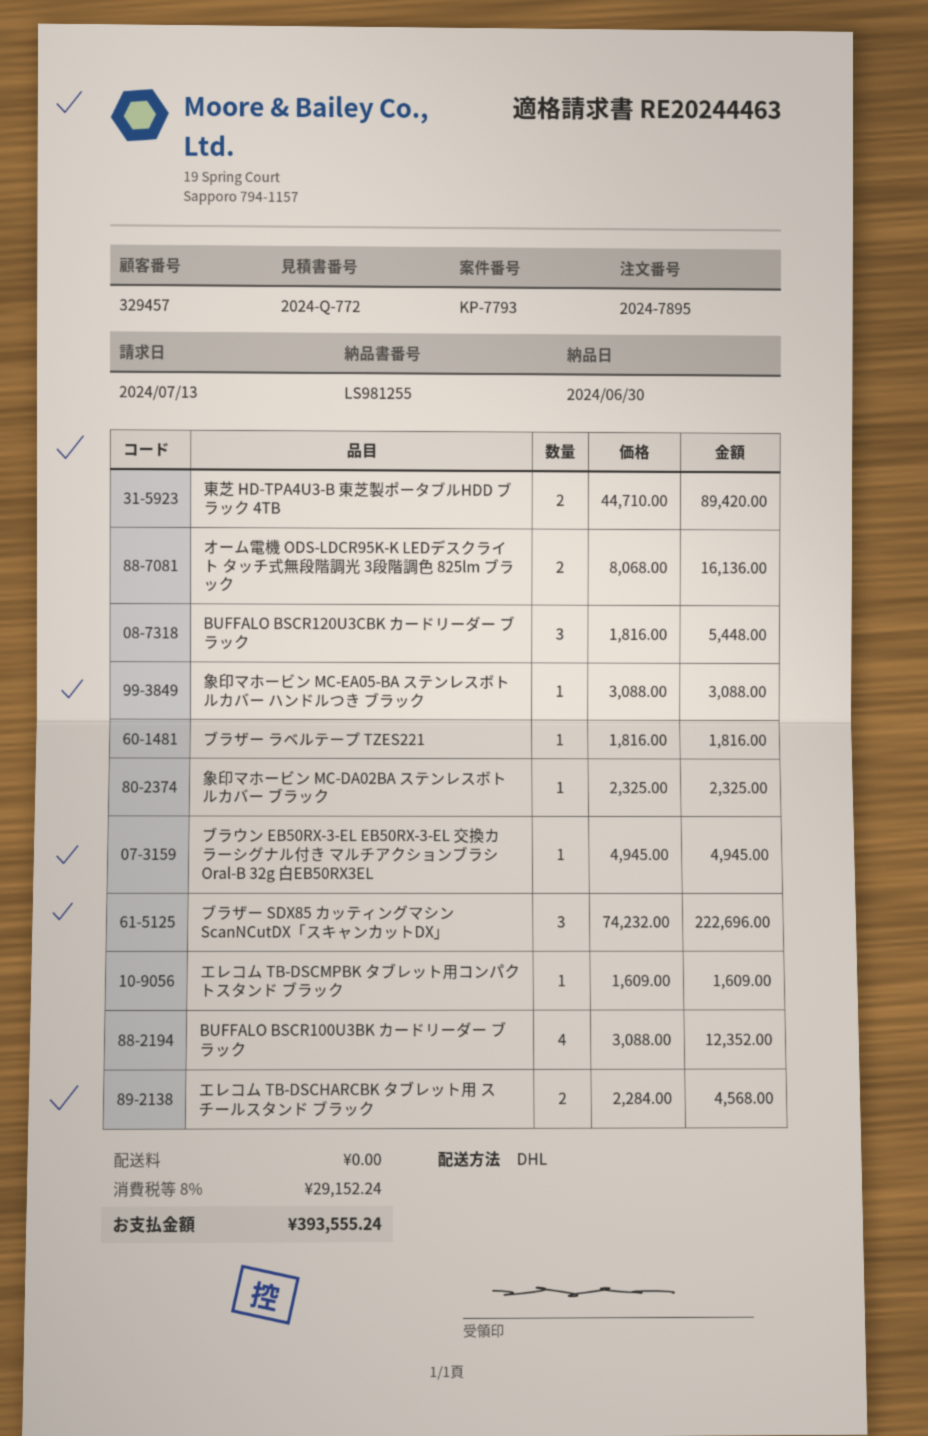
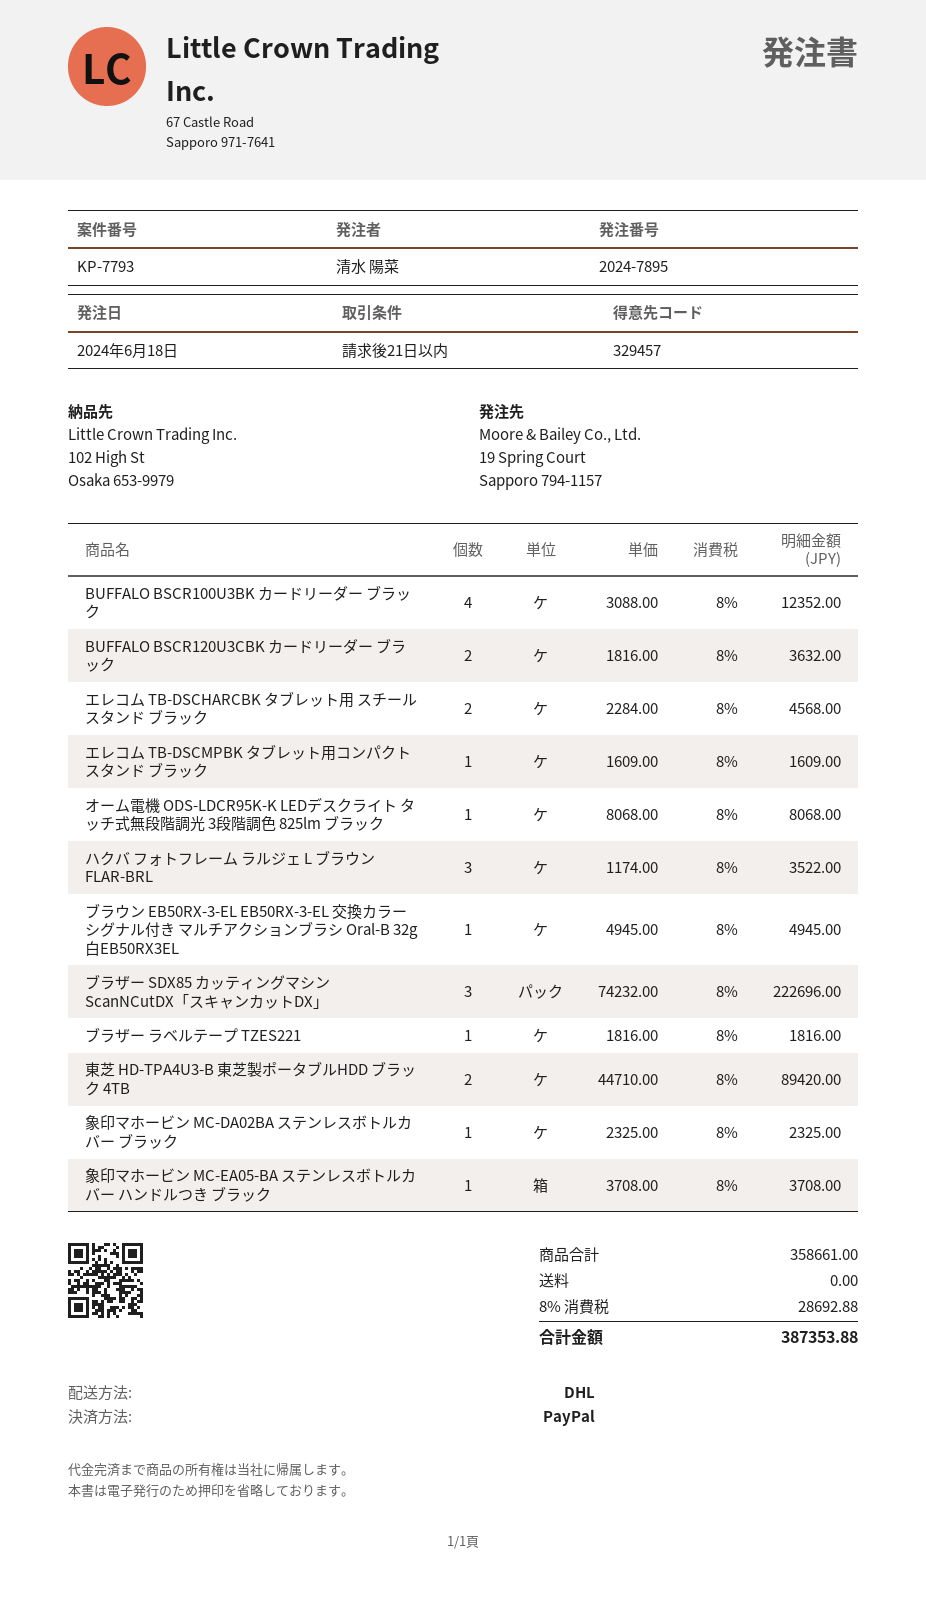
オーム電機 ODS-LDCR95K-K LEDデスクライト タッチ式無段階調光 3段階調色 825lm ブラック: 2 x 8068.00 = 16136.00 -> 1 x 8068.00 = 8068.00
BUFFALO BSCR120U3CBK カードリーダー ブラック: 3 x 1816.00 = 5448.00 -> 2 x 1816.00 = 3632.00
象印マホービン MC-EA05-BA ステンレスボトルカバー ハンドルつき ブラック: 1 x 3088.00 = 3088.00 -> 1 x 3708.00 = 3708.00
ハクバ フォトフレーム ラルジェ L ブラウン FLAR-BRL: none -> 3 x 1174.00 = 3522.00
tax: 8% = 29152.24 -> 8% = 28692.88
total: 393555.24 -> 387353.88

